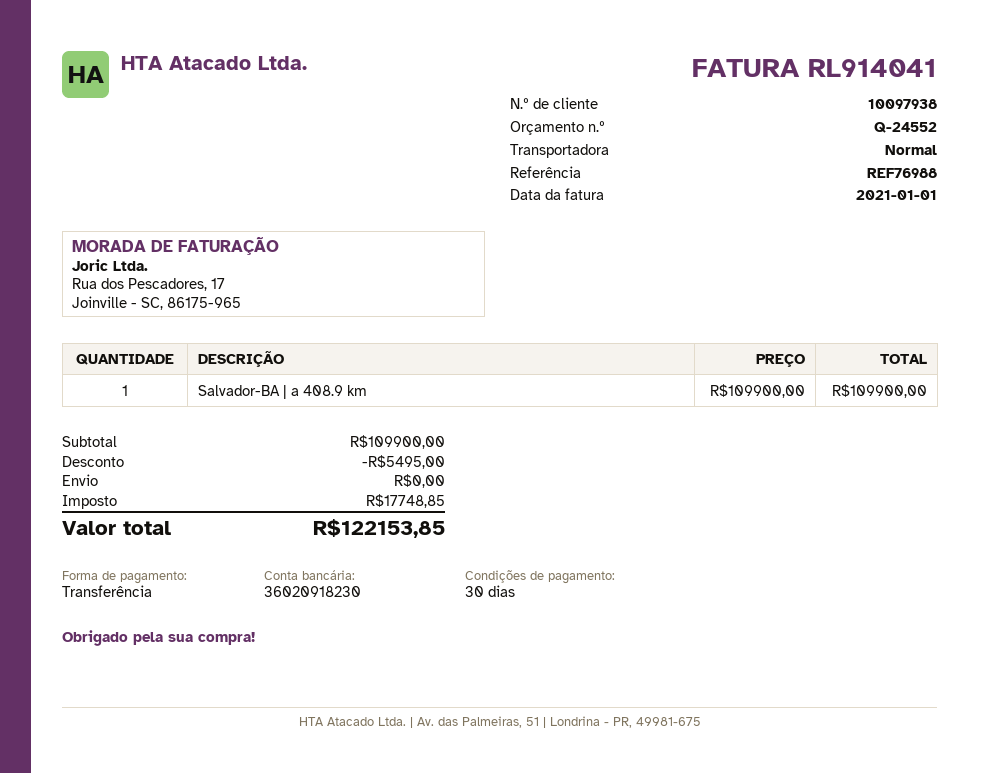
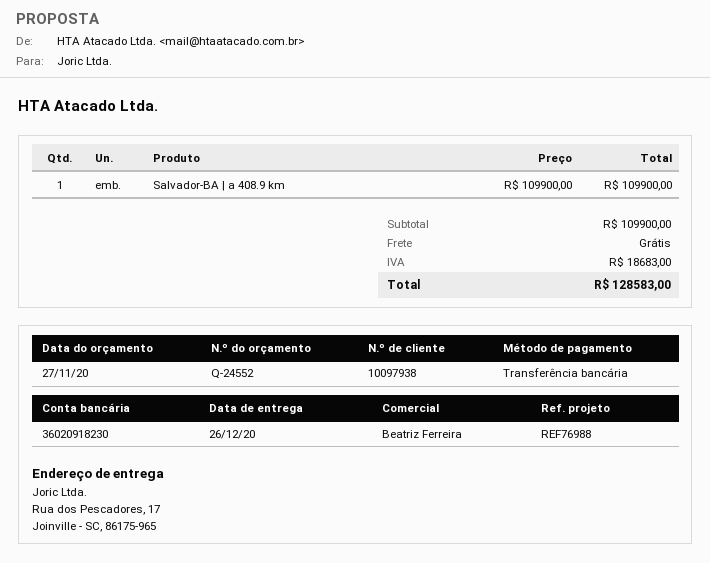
discount: 5495.00 -> none
tax: 17748.85 -> 18683.00
total: 122153.85 -> 128583.00

